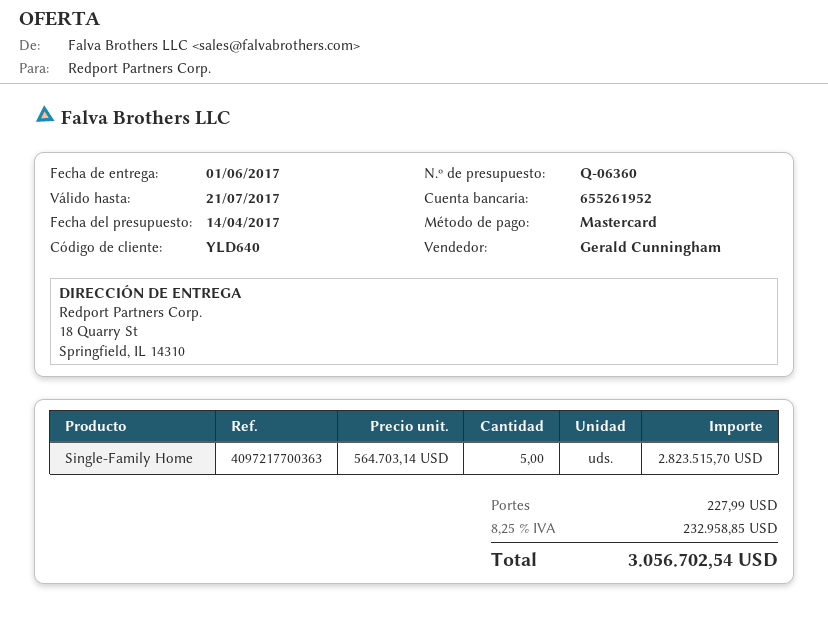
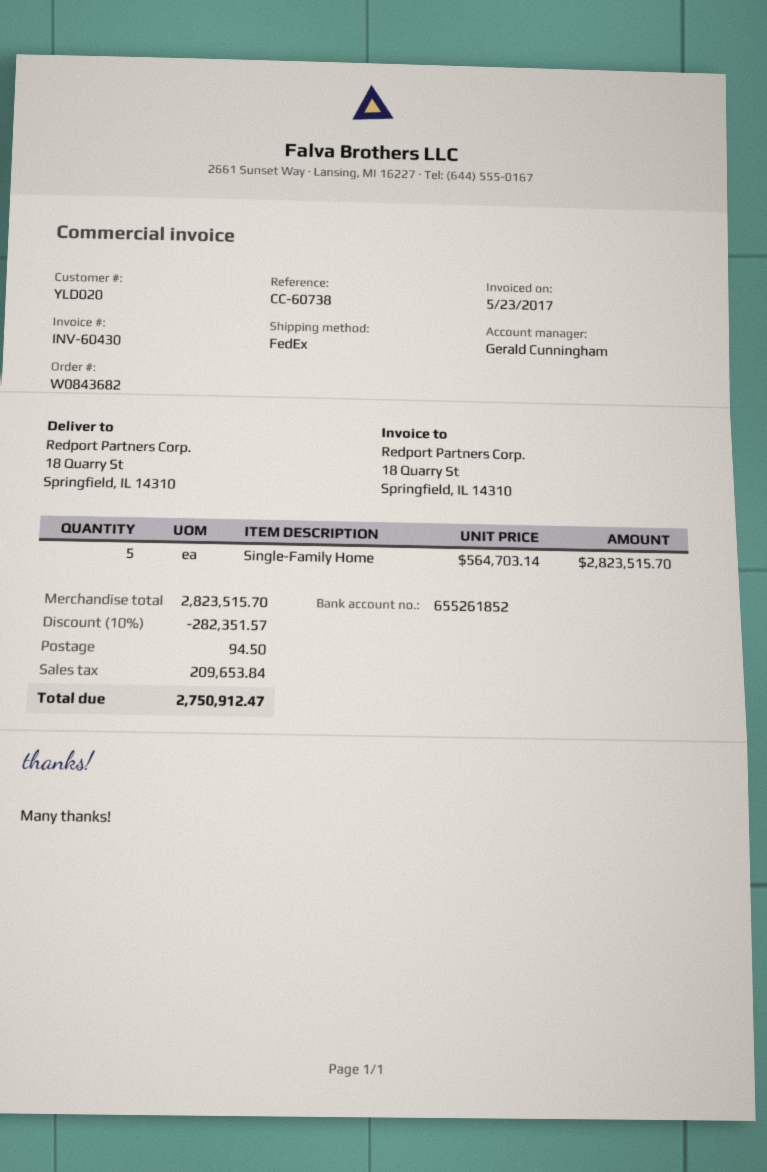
customer number: YLD640 -> YLD020
bank account: 655261952 -> 655261852
discount: none -> 10% = 282351.57
shipping: 227.99 -> 94.50
tax: 232958.85 -> 209653.84
total: 3056702.54 -> 2750912.47

